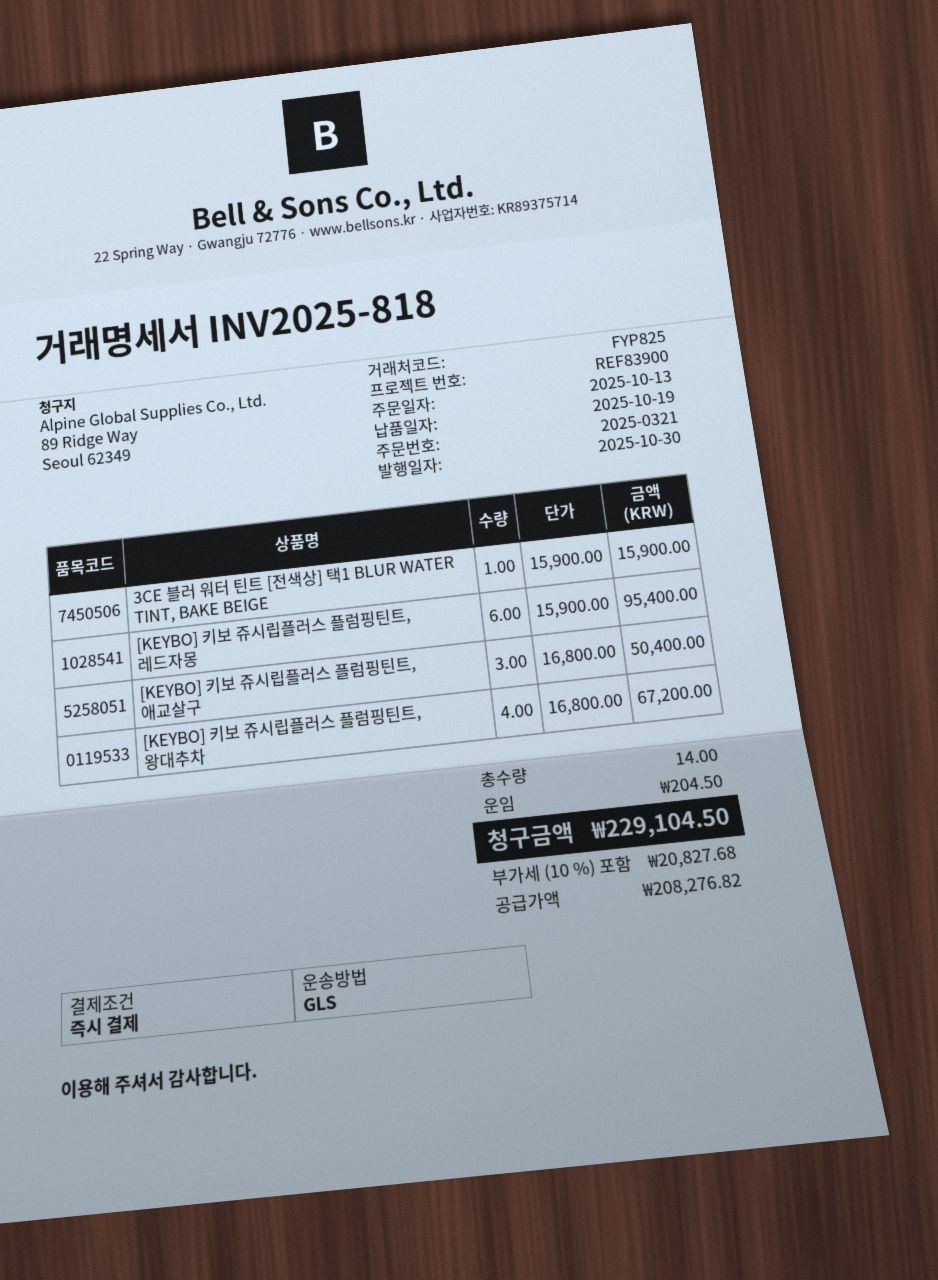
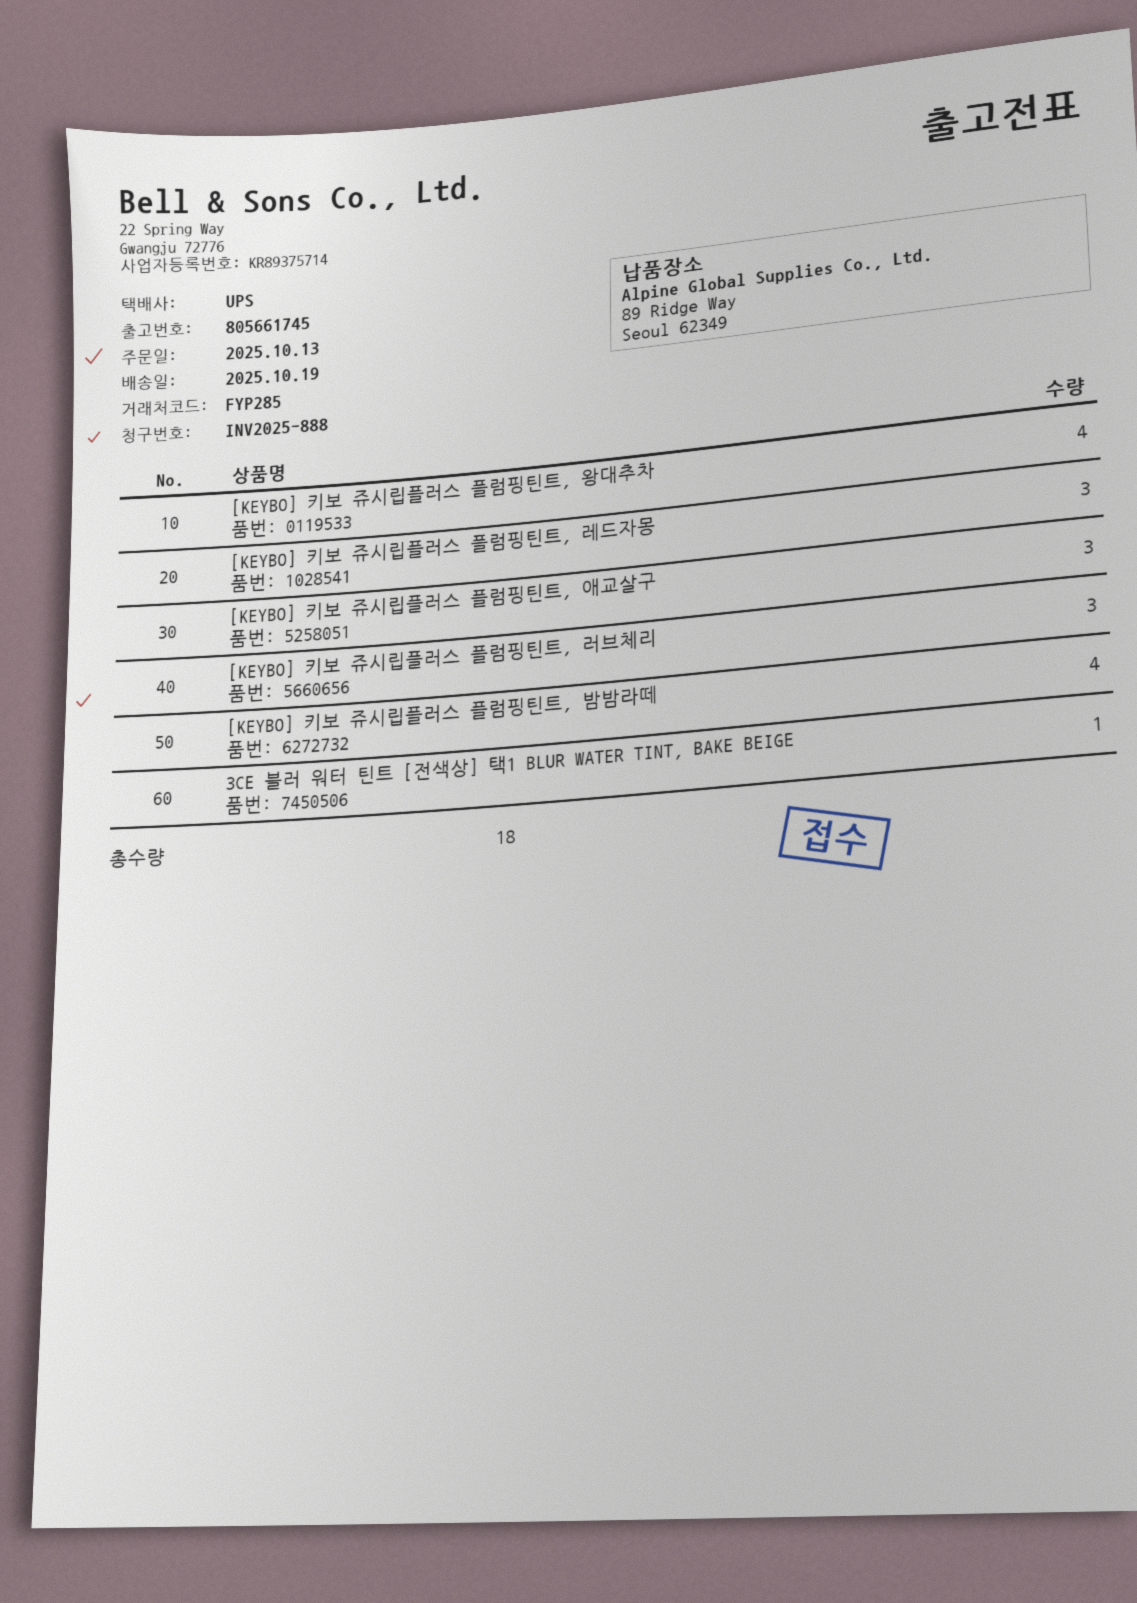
invoice number: INV2025-818 -> INV2025-888
customer number: FYP825 -> FYP285
shipping method: GLS -> UPS
[KEYBO] 키보 쥬시립플러스 플럼핑틴트, 레드자몽: 6 -> 3
[KEYBO] 키보 쥬시립플러스 플럼핑틴트, 러브체리: none -> 3
[KEYBO] 키보 쥬시립플러스 플럼핑틴트, 밤밤라떼: none -> 4
total quantity: 14 -> 18

